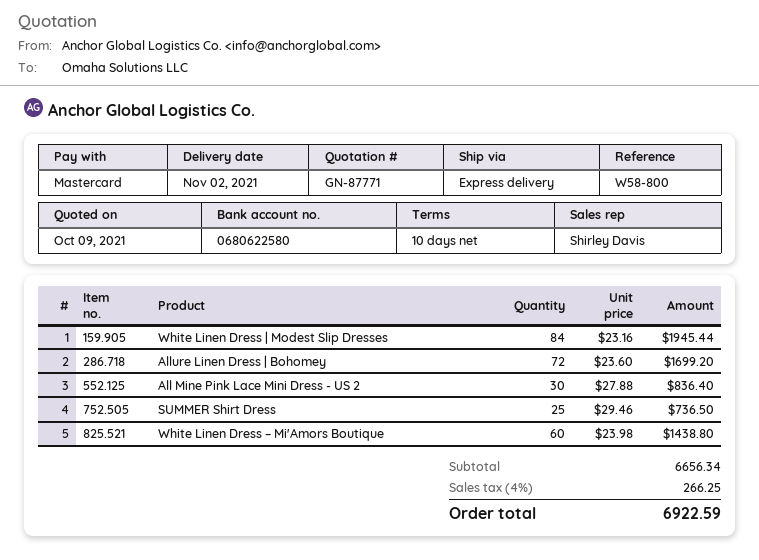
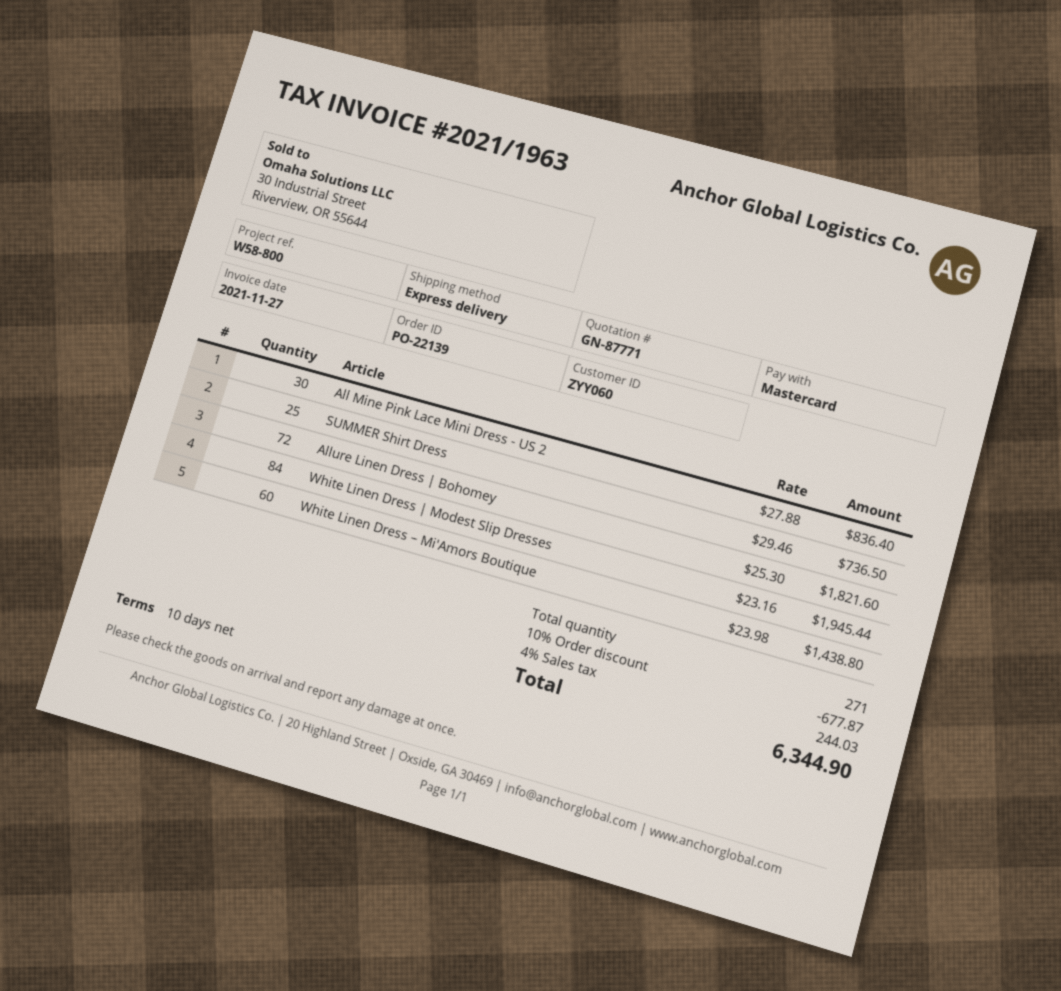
Allure Linen Dress | Bohomey: 72 x 23.60 = 1699.20 -> 72 x 25.30 = 1821.60
discount: none -> 10% = 677.87
tax: 4% = 266.25 -> 4% = 244.03
total: 6922.59 -> 6344.90

